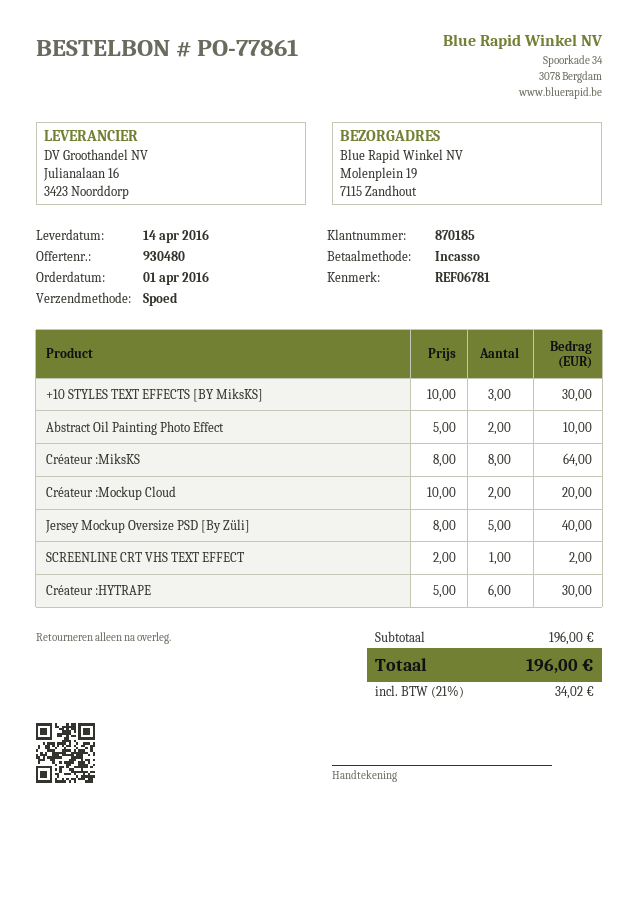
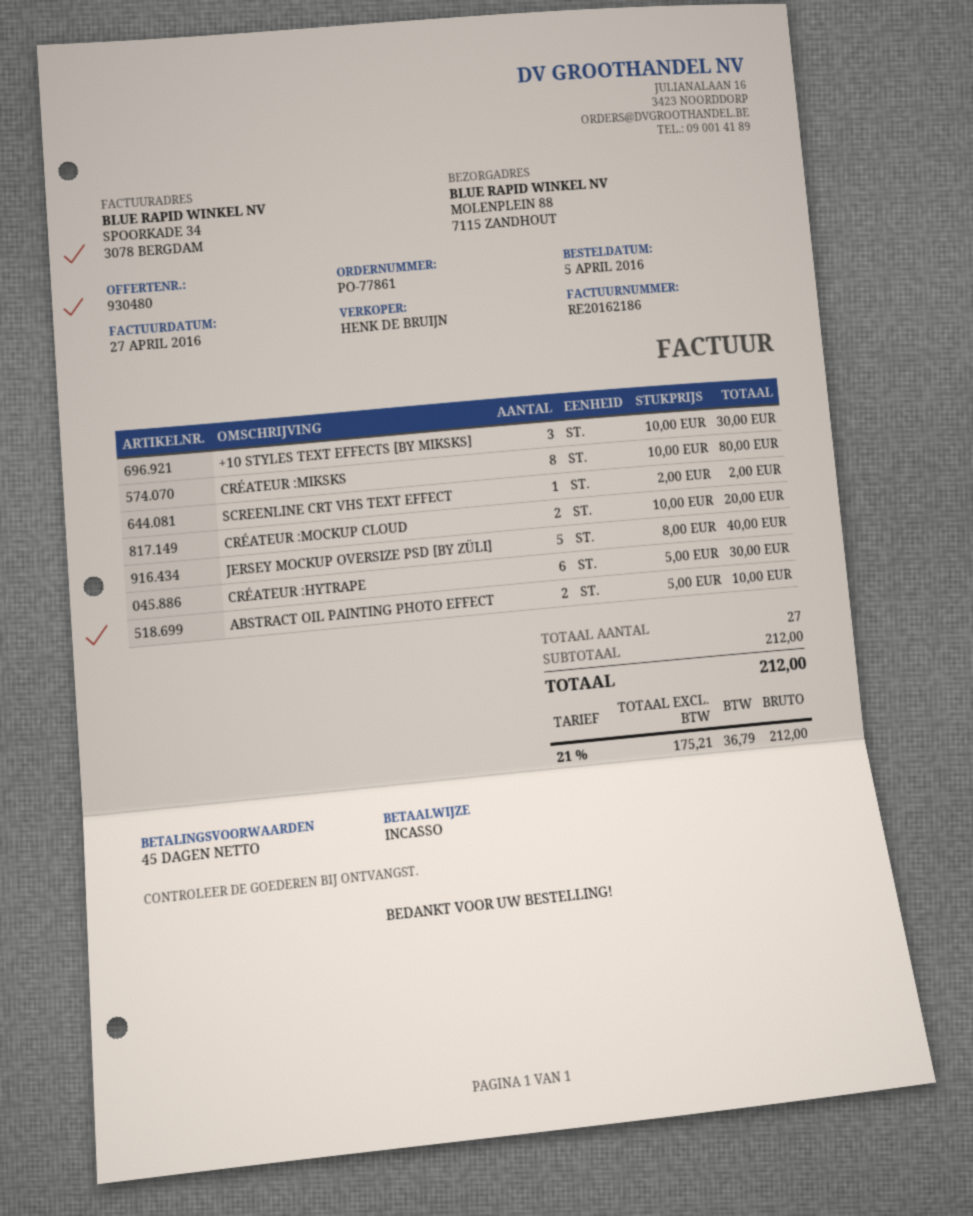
order date: 2016-04-01 -> 2016-04-05
ship to: Molenplein 19, 7115 Zandhout -> MOLENPLEIN 88, 7115 ZANDHOUT
Créateur :MiksKS: 8 x 8.00 = 64.00 -> 8 x 10.00 = 80.00
subtotal: 196.00 -> 212.00
tax: 21% = 34.02 -> 21% = 36.79
total: 196.00 -> 212.00

